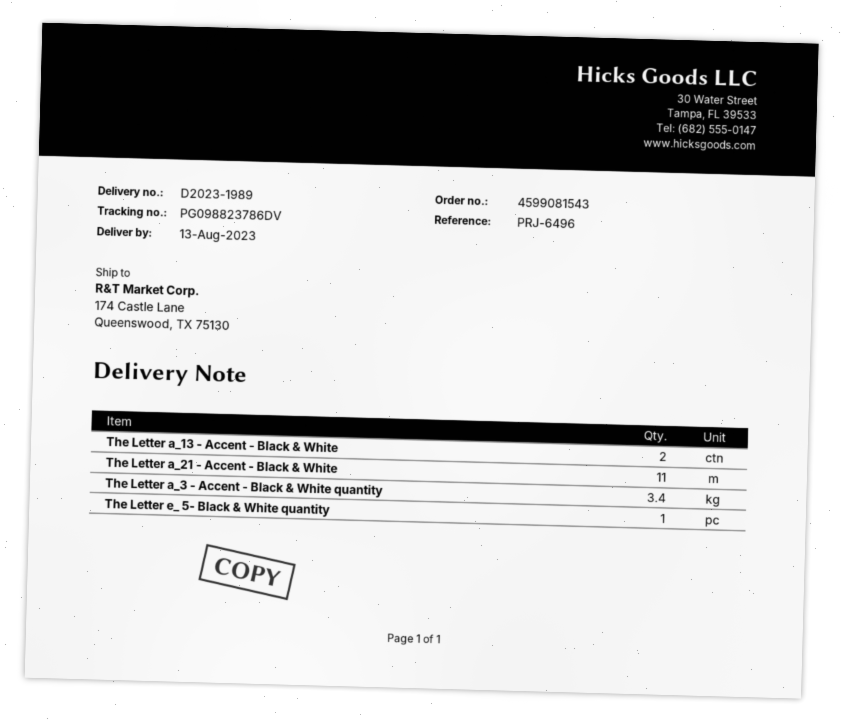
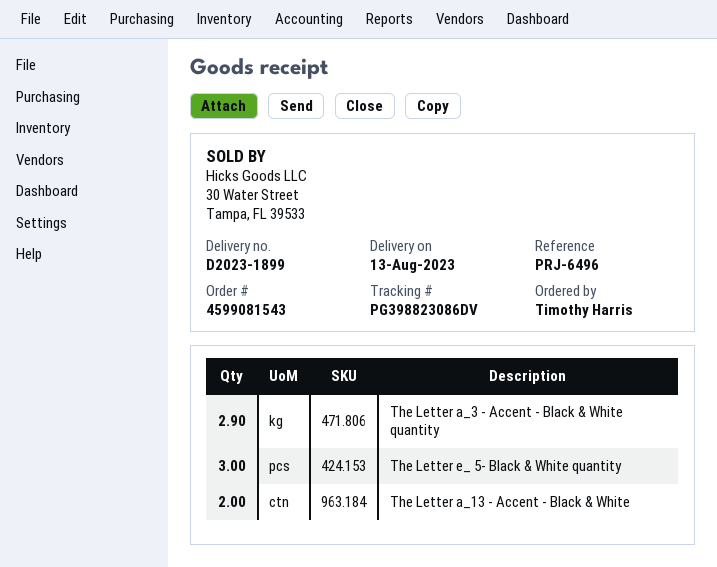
delivery note number: D2023-1989 -> D2023-1899
tracking number: PG098823786DV -> PG398823086DV
The Letter a_21 - Accent - Black & White: 11 -> none
The Letter a_3 - Accent - Black & White quantity: 3.4 -> 2.9
The Letter e_ 5- Black & White quantity: 1 -> 3

